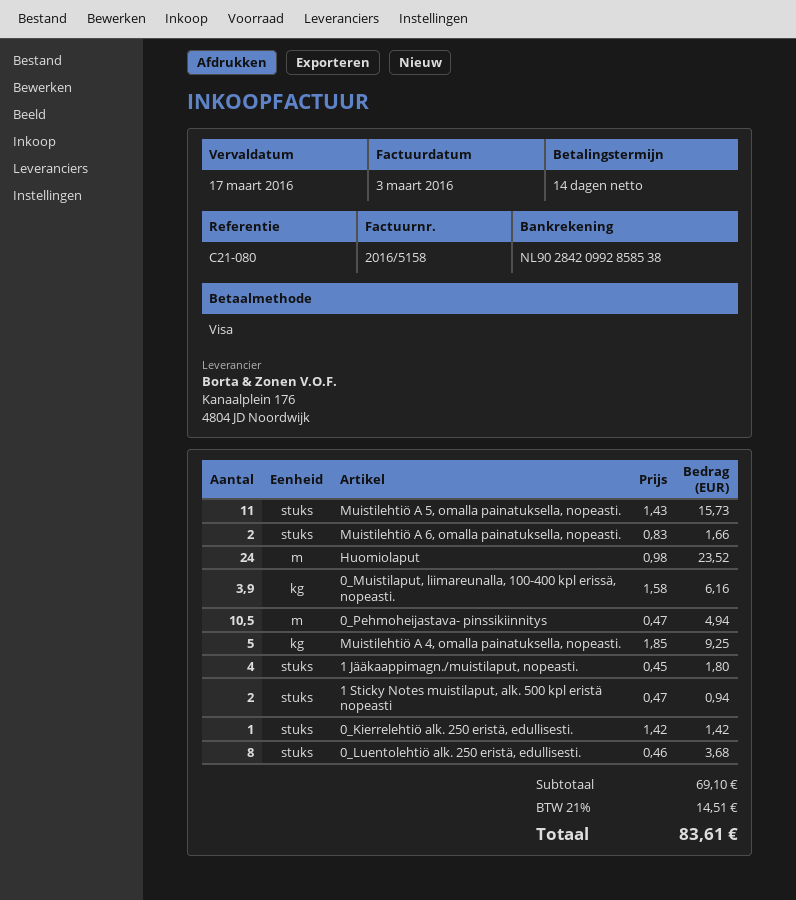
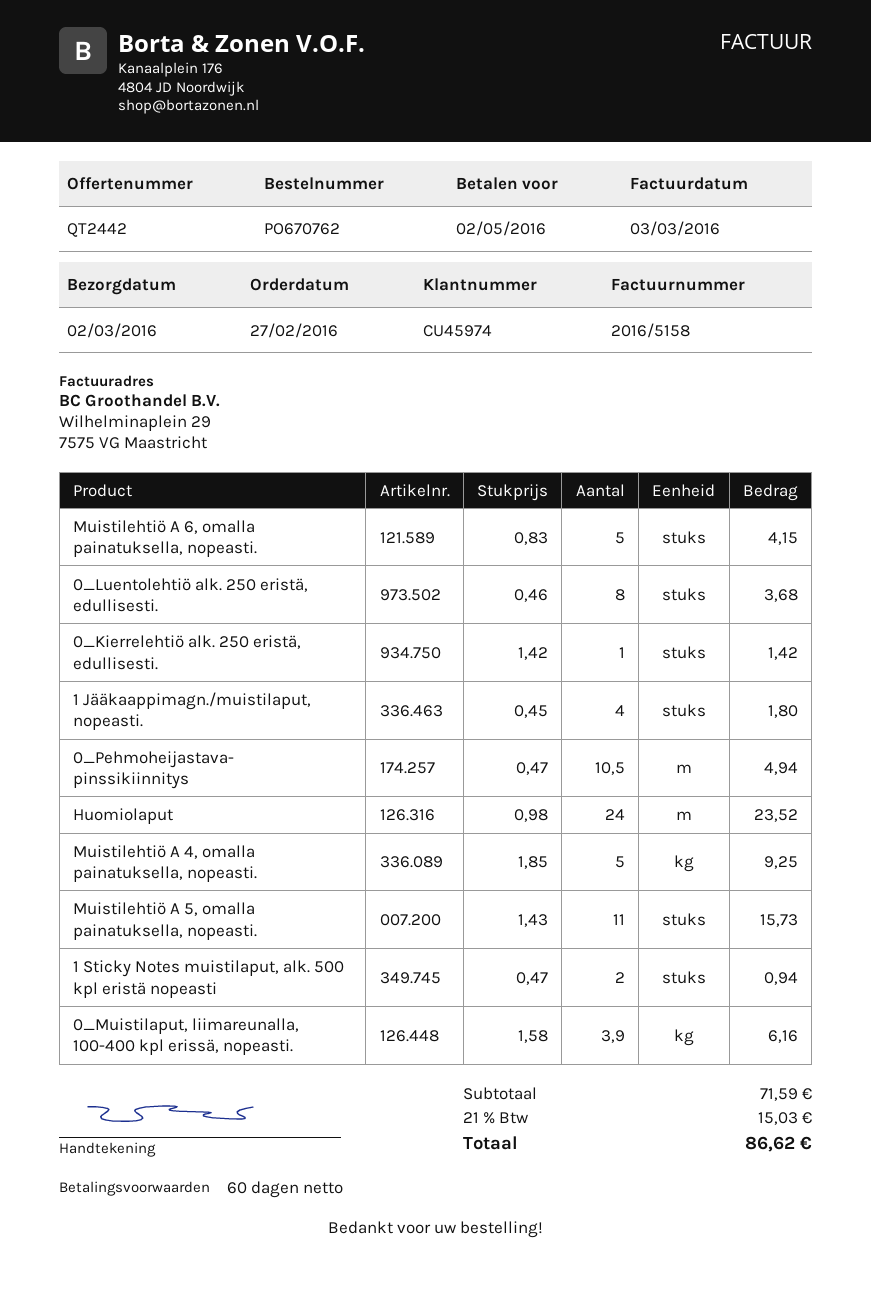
payment terms: 14 days -> 60 days
due date: 2016-03-17 -> 2016-05-02
Muistilehtiö A 6, omalla painatuksella, nopeasti.: 2 x 0.83 = 1.66 -> 5 x 0.83 = 4.15
subtotal: 69.10 -> 71.59
tax: 21% = 14.51 -> 21% = 15.03
total: 83.61 -> 86.62

